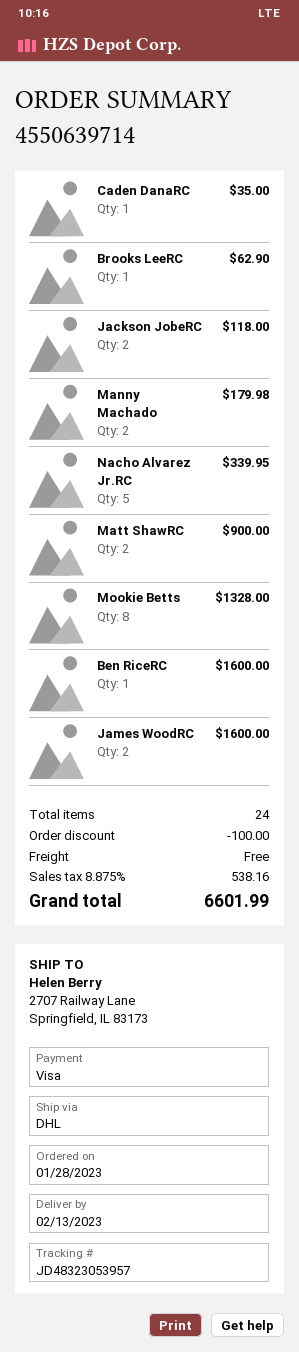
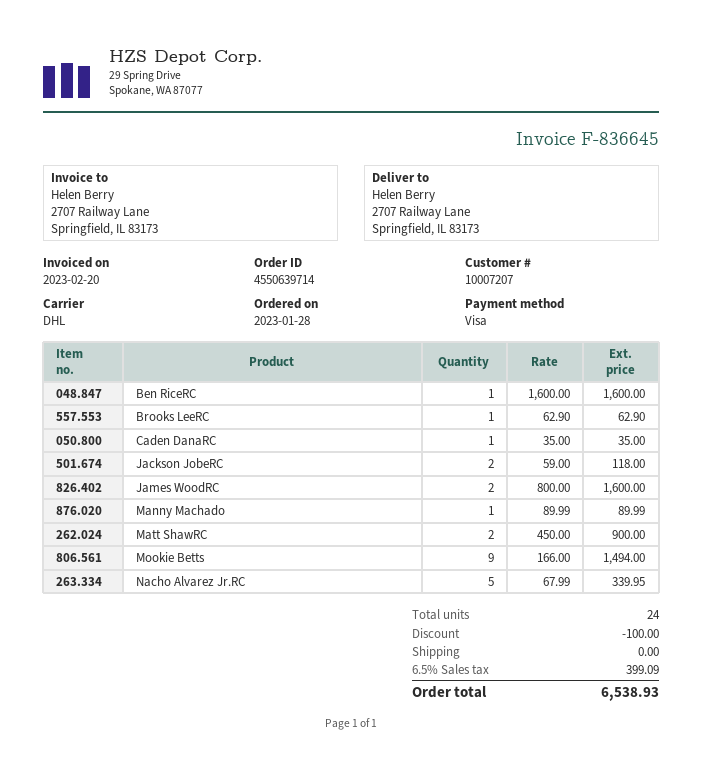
Manny Machado: 2 for 179.98 -> 1 for 89.99
Mookie Betts: 8 for 1328.00 -> 9 for 1494.00
tax: 8.875% = 538.16 -> 6.5% = 399.09
total: 6601.99 -> 6538.93

